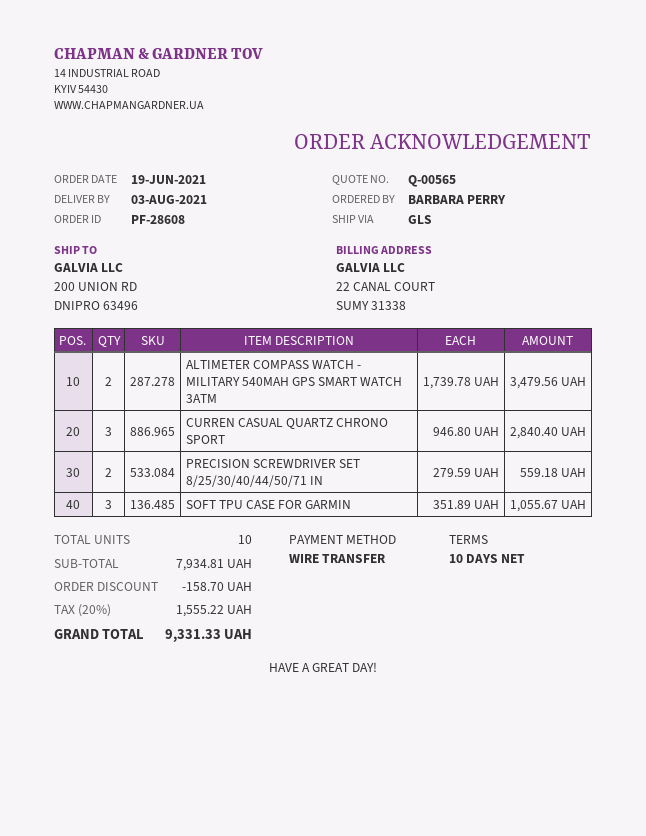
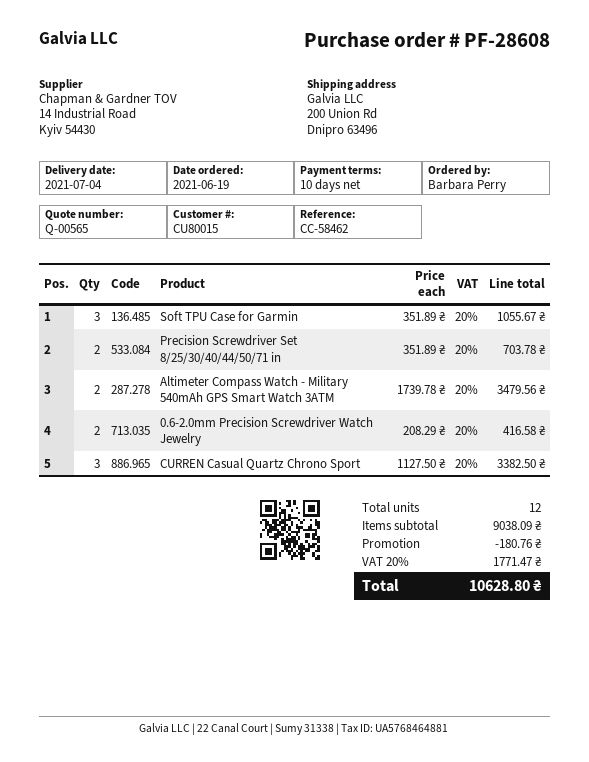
delivery date: 2021-08-03 -> 2021-07-04
CURREN CASUAL QUARTZ CHRONO SPORT: 3 x 946.80 = 2840.40 -> 3 x 1127.50 = 3382.50
PRECISION SCREWDRIVER SET 8/25/30/40/44/50/71 IN: 2 x 279.59 = 559.18 -> 2 x 351.89 = 703.78
0.6-2.0mm Precision Screwdriver Watch Jewelry: none -> 2 x 208.29 = 416.58
total quantity: 10 -> 12
subtotal: 7934.81 -> 9038.09
discount: 158.70 -> 180.76
tax: 20% = 1555.22 -> 20% = 1771.47
total: 9331.33 -> 10628.80

